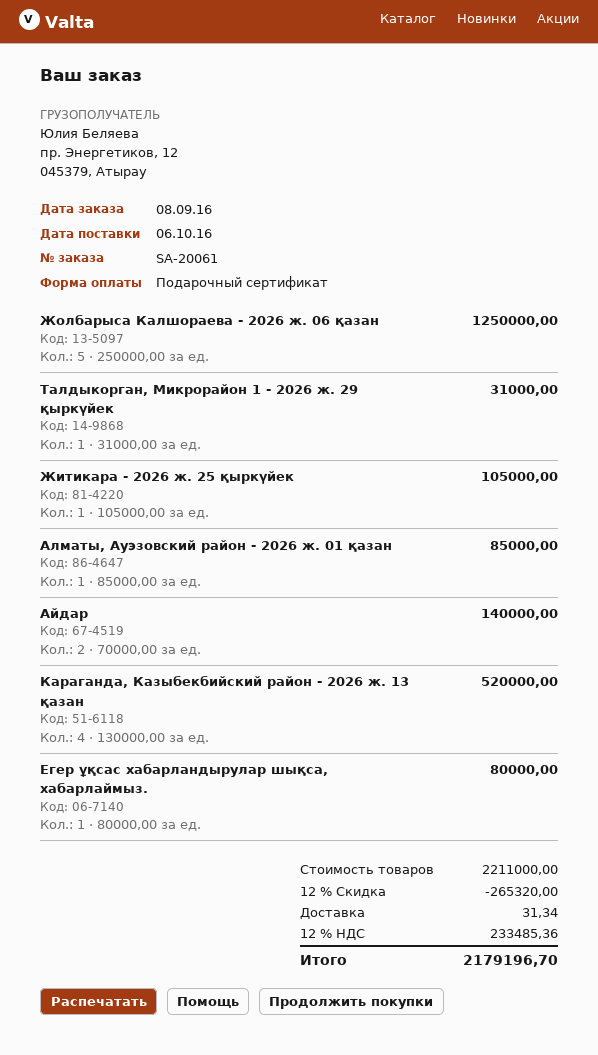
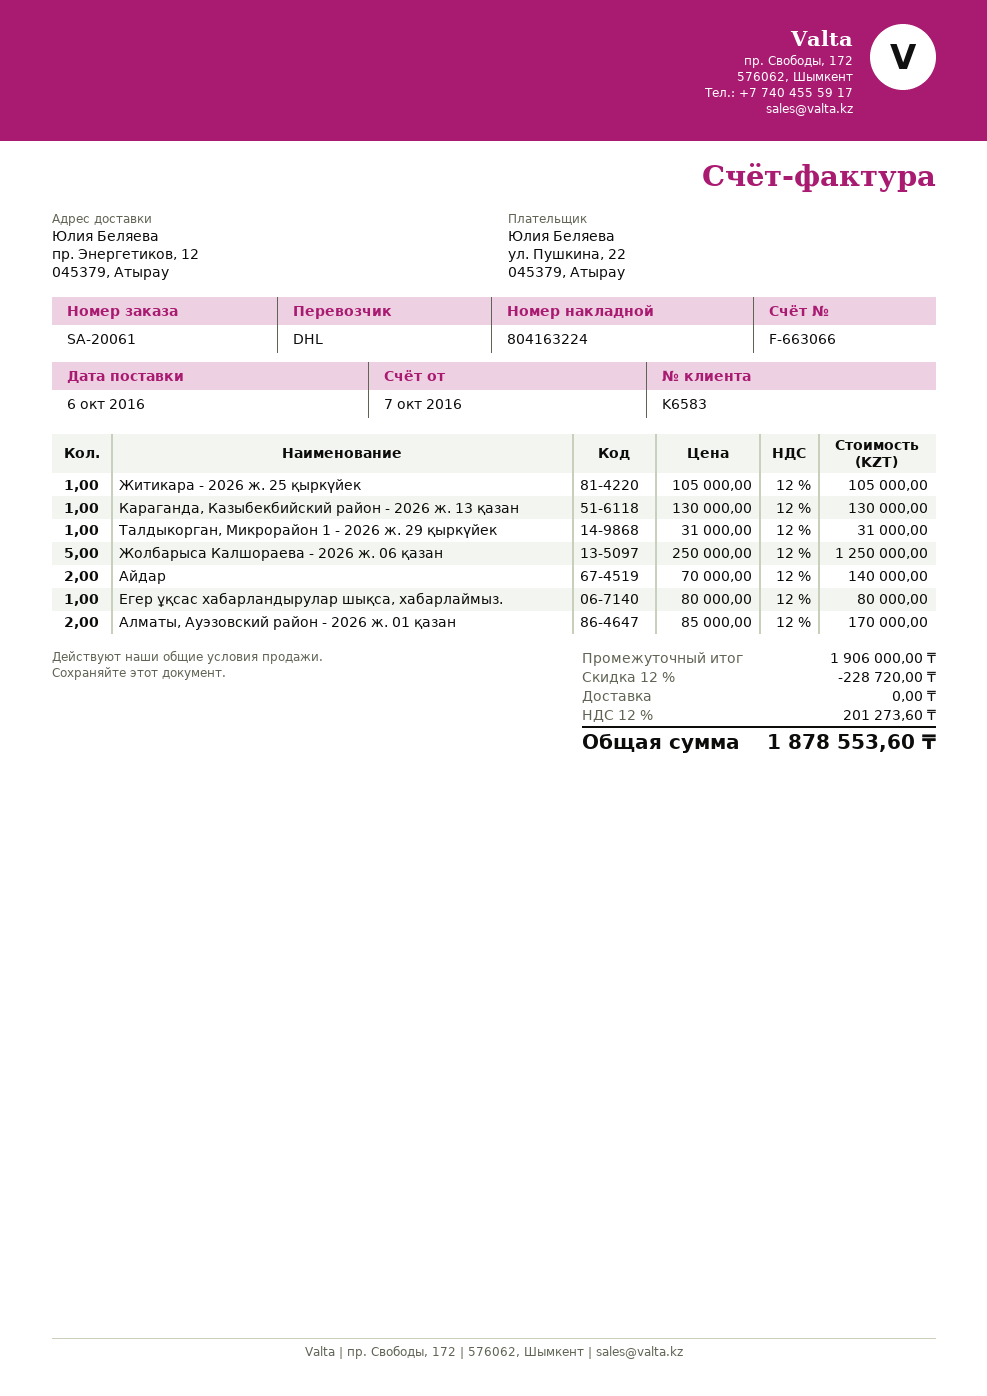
Алматы, Ауэзовский район - 2026 ж. 01 қазан: 1 x 85000.00 = 85000.00 -> 2 x 85000.00 = 170000.00
Караганда, Казыбекбийский район - 2026 ж. 13 қазан: 4 x 130000.00 = 520000.00 -> 1 x 130000.00 = 130000.00
subtotal: 2211000.00 -> 1906000.00
discount: 12% = 265320.00 -> 12% = 228720.00
shipping: 31.34 -> 0.00
tax: 12% = 233485.36 -> 12% = 201273.60
total: 2179196.70 -> 1878553.60

